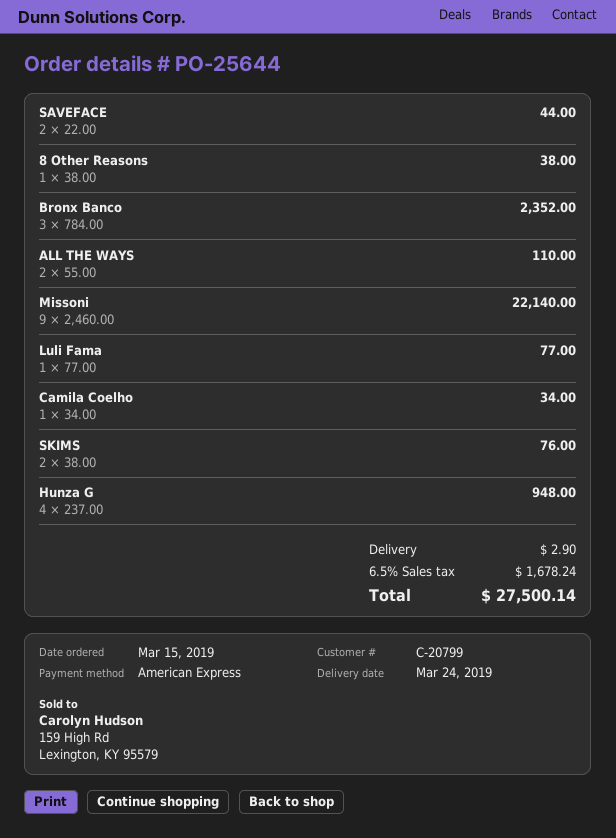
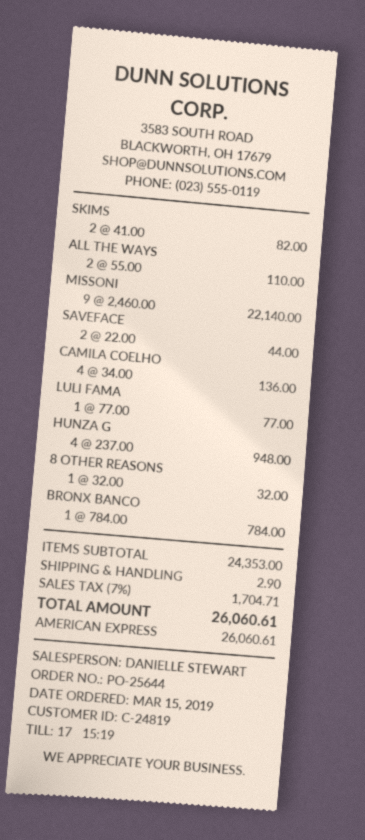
customer number: C-20799 -> C-24819
8 Other Reasons: 1 x 38.00 = 38.00 -> 1 x 32.00 = 32.00
Bronx Banco: 3 x 784.00 = 2352.00 -> 1 x 784.00 = 784.00
Camila Coelho: 1 x 34.00 = 34.00 -> 4 x 34.00 = 136.00
SKIMS: 2 x 38.00 = 76.00 -> 2 x 41.00 = 82.00
tax: 6.5% = 1678.24 -> 7% = 1704.71
total: 27500.14 -> 26060.61

